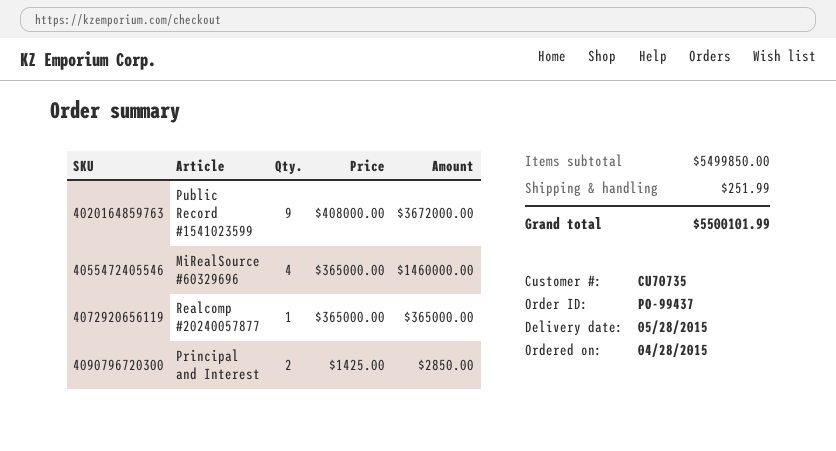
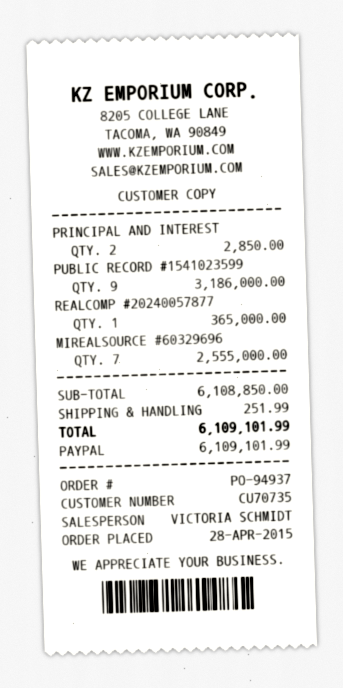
order number: PO-99437 -> PO-94937
Public Record #1541023599: 9 for 3672000.00 -> 9 for 3186000.00
MiRealSource #60329696: 4 for 1460000.00 -> 7 for 2555000.00
subtotal: 5499850.00 -> 6108850.00
total: 5500101.99 -> 6109101.99

